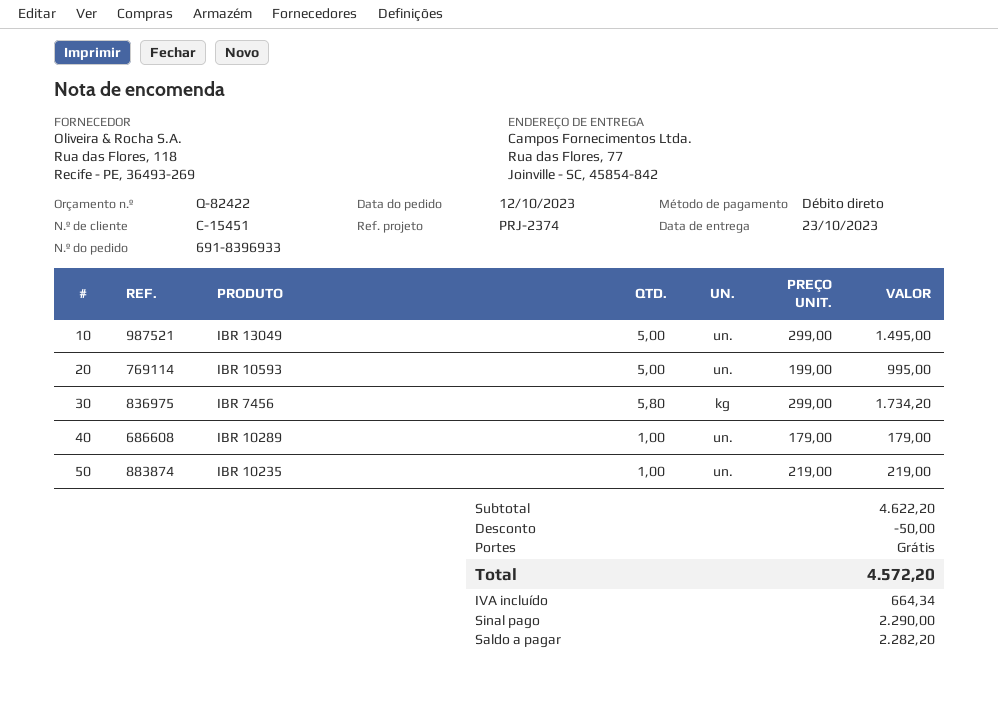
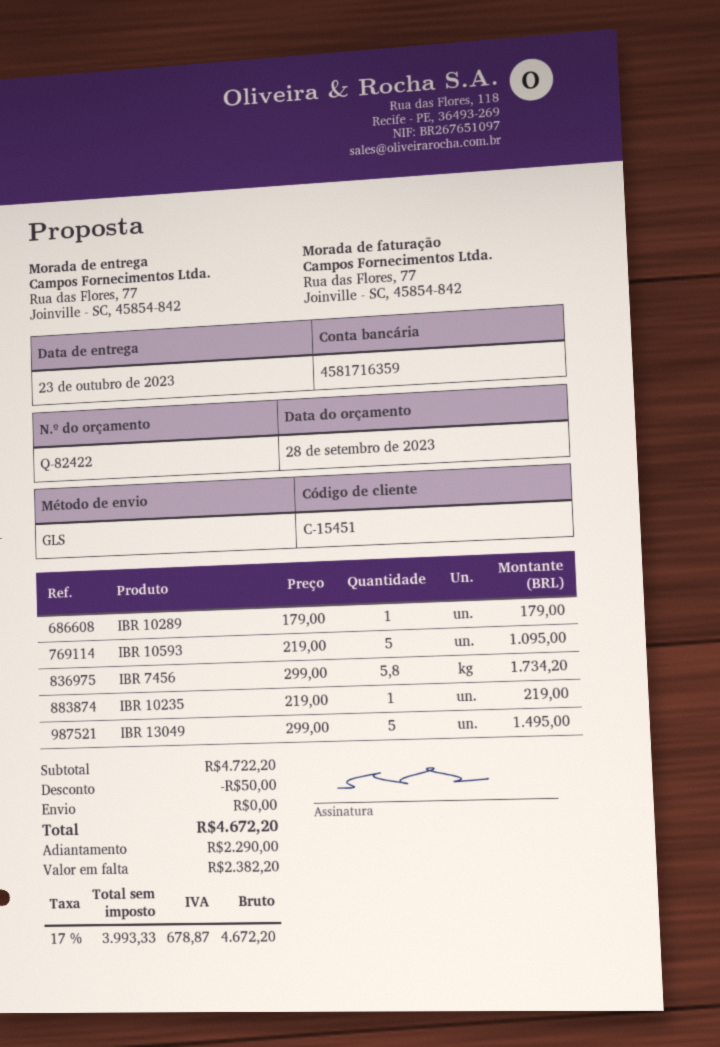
IBR 10593: 5 x 199.00 = 995.00 -> 5 x 219.00 = 1095.00
subtotal: 4622.20 -> 4722.20
tax: 664.34 -> 678.87
total: 4572.20 -> 4672.20
balance: 2282.20 -> 2382.20

